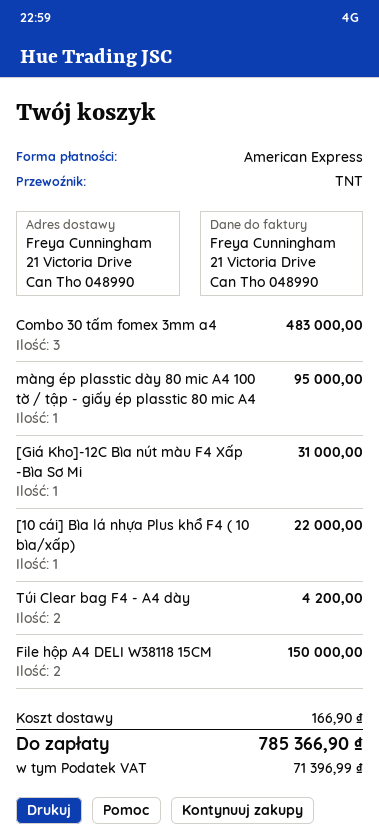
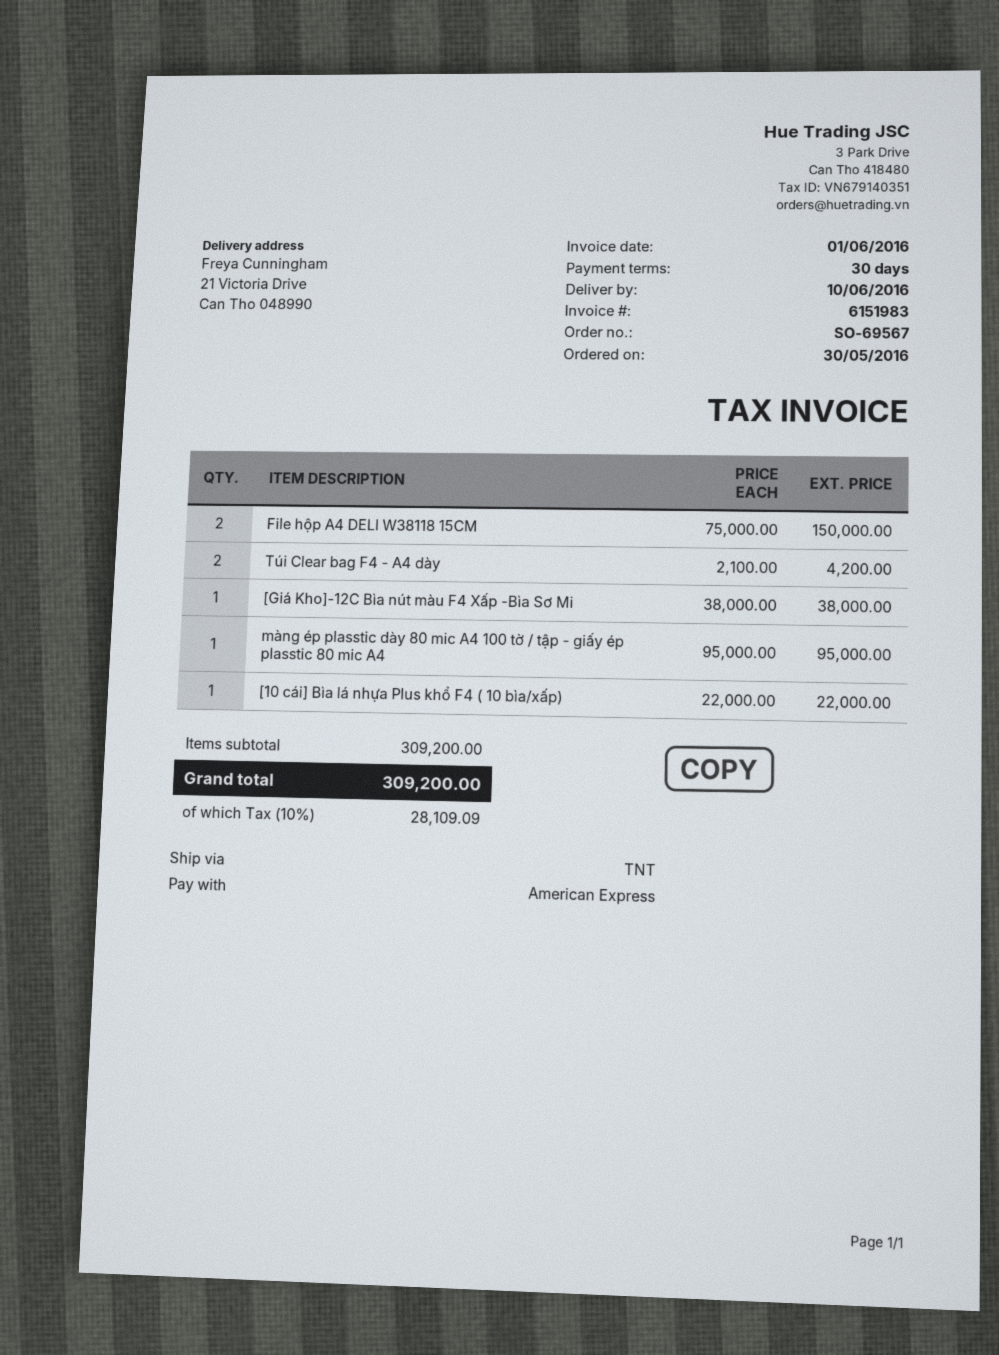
Combo 30 tấm fomex 3mm a4: 3 for 483000.00 -> none
[Giá Kho]-12C Bìa nút màu F4 Xấp -Bìa Sơ Mi: 1 for 31000.00 -> 1 for 38000.00
shipping: 166.90 -> none
tax: 71396.99 -> 28109.09
total: 785366.90 -> 309200.00

